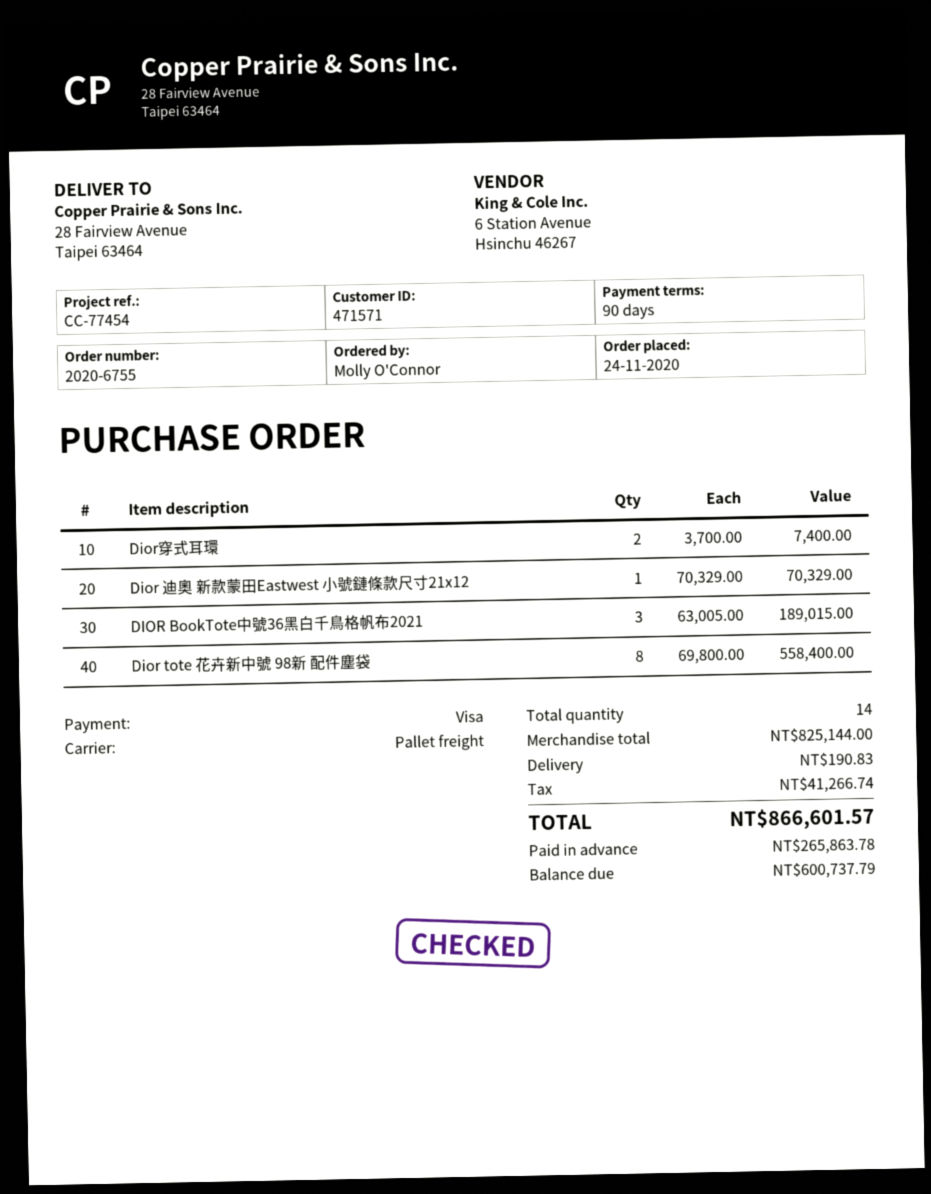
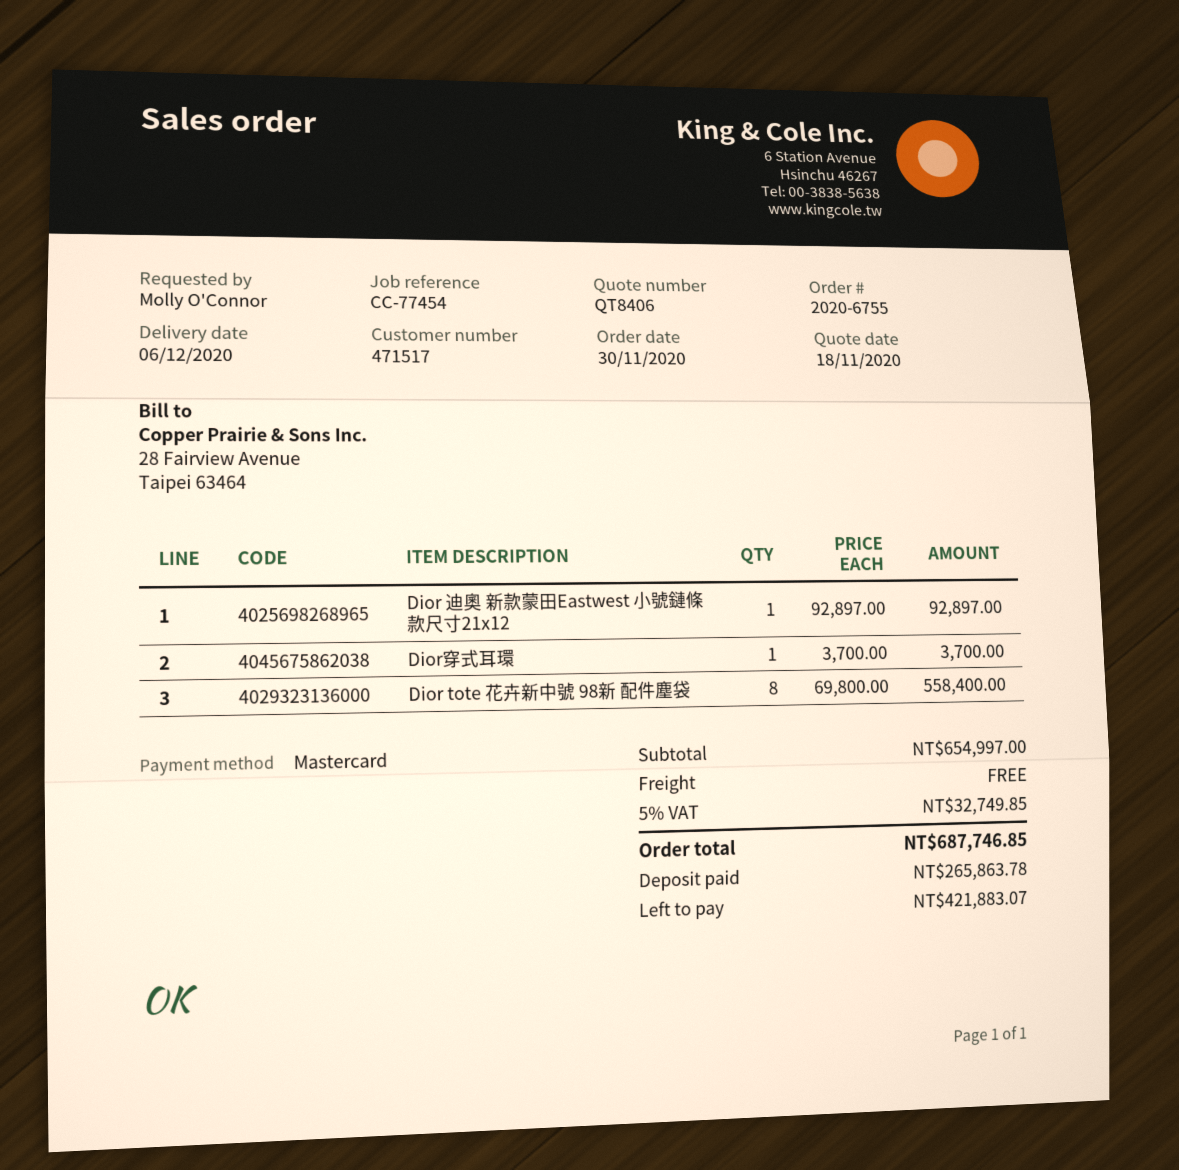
order date: 2020-11-24 -> 2020-11-30
customer number: 471571 -> 471517
payment method: Visa -> Mastercard
Dior穿式耳環: 2 x 3700.00 = 7400.00 -> 1 x 3700.00 = 3700.00
Dior 迪奧 新款蒙田Eastwest 小號鏈條款尺寸21x12: 1 x 70329.00 = 70329.00 -> 1 x 92897.00 = 92897.00
DIOR BookTote中號36黑白千鳥格帆布2021: 3 x 63005.00 = 189015.00 -> none
subtotal: 825144.00 -> 654997.00
shipping: 190.83 -> 0.00
tax: 41266.74 -> 32749.85
total: 866601.57 -> 687746.85
balance: 600737.79 -> 421883.07

